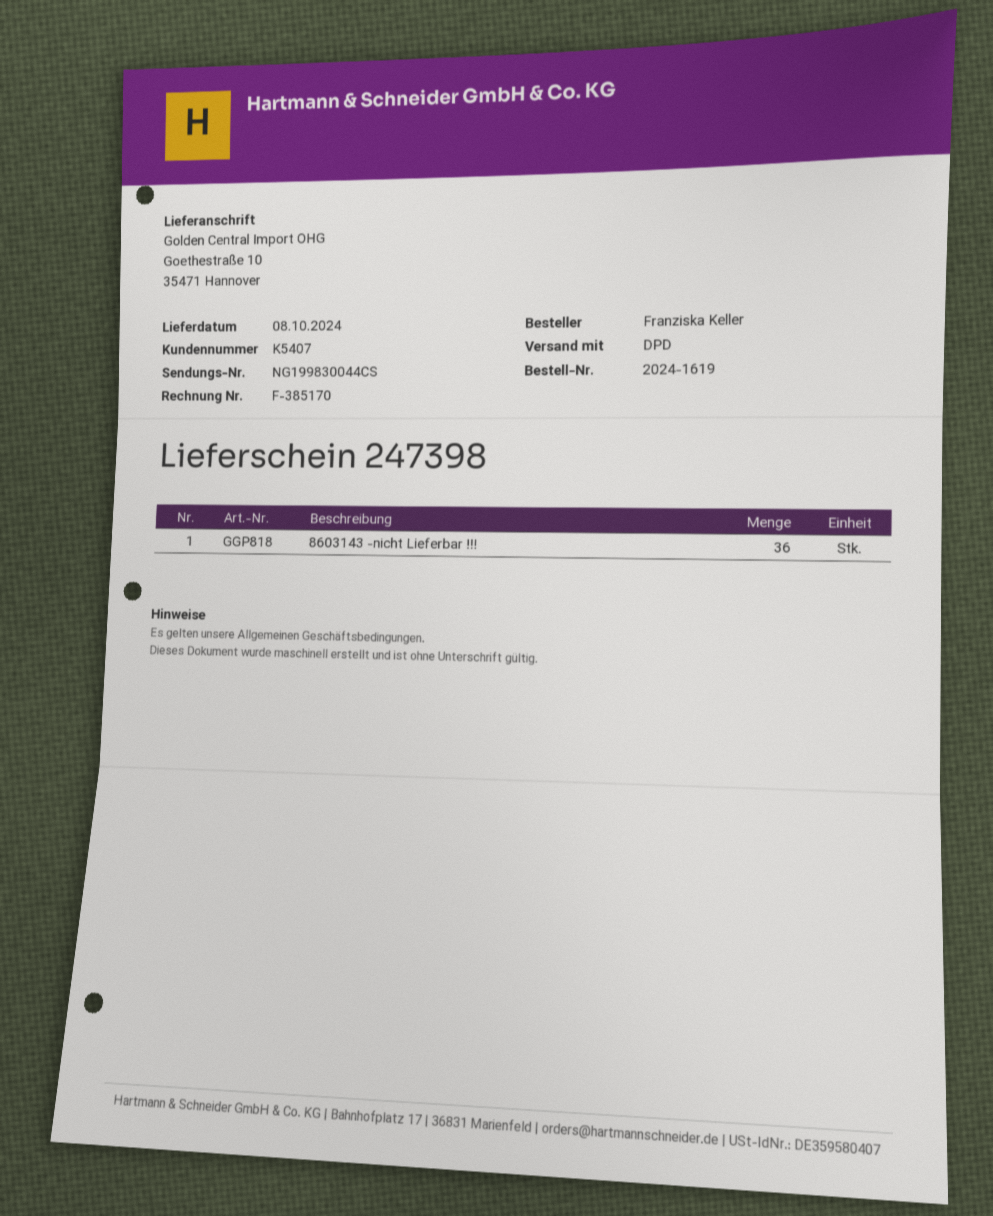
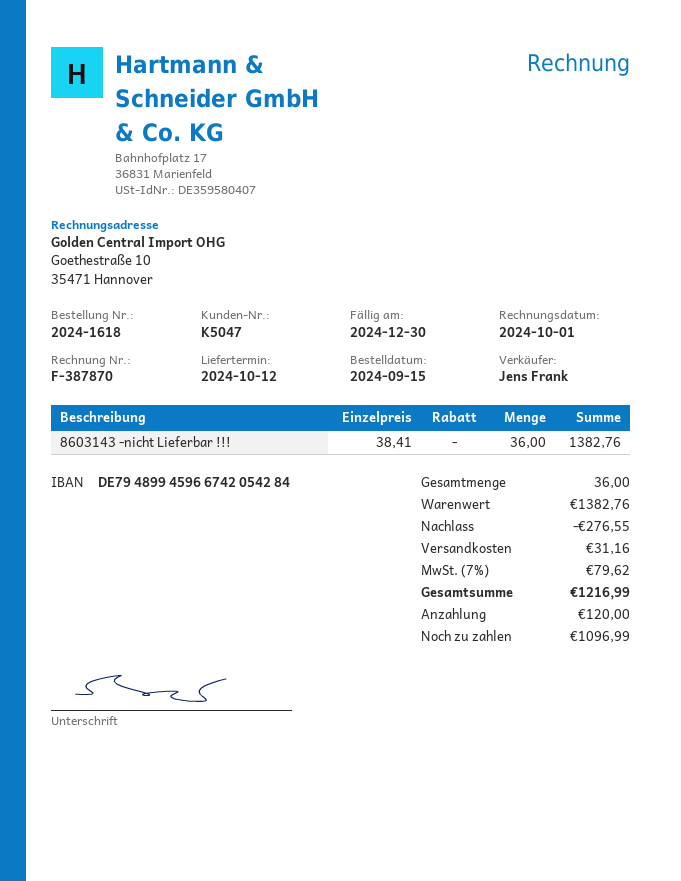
order number: 2024-1619 -> 2024-1618
delivery date: 2024-10-08 -> 2024-10-12
invoice number: F-385170 -> F-387870
customer number: K5407 -> K5047

